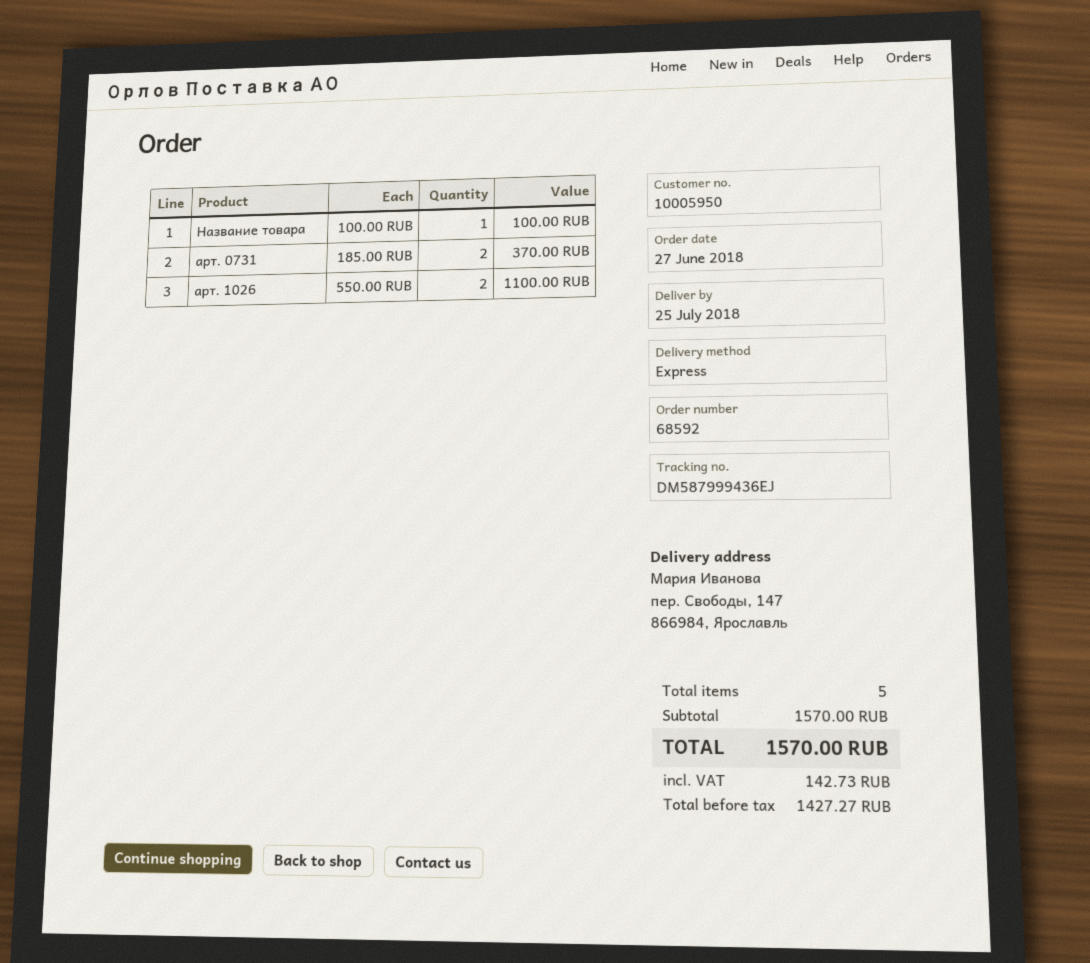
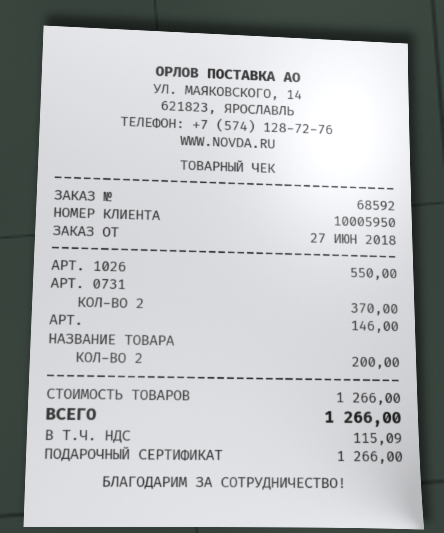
Название товара: 1 for 100.00 -> 2 for 200.00
арт. 1026: 2 for 1100.00 -> 1 for 550.00
АРТ.: none -> 1 for 146.00
subtotal: 1570.00 -> 1266.00
tax: 142.73 -> 115.09
total: 1570.00 -> 1266.00

